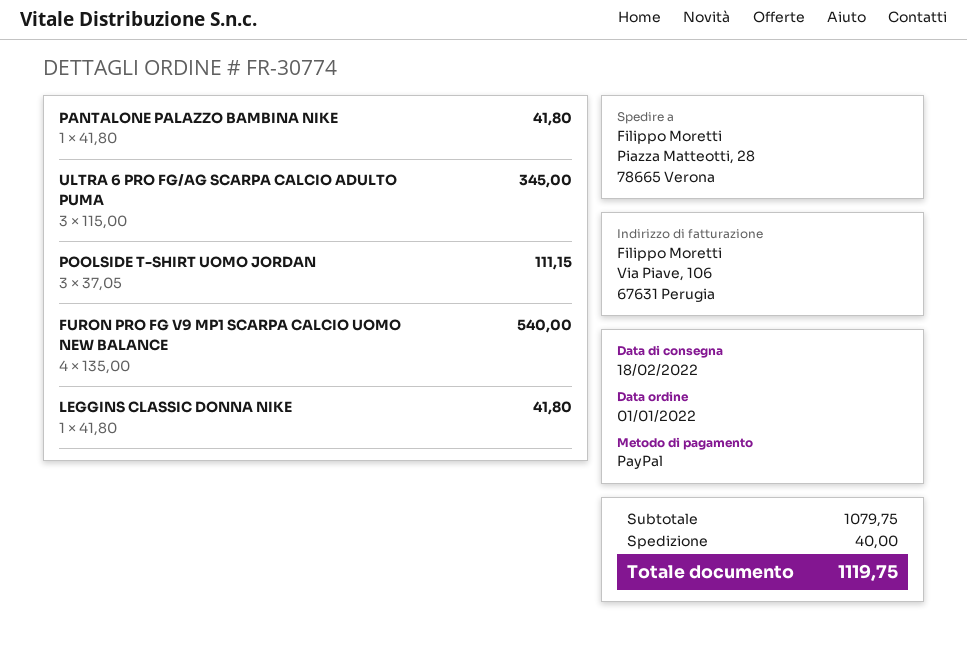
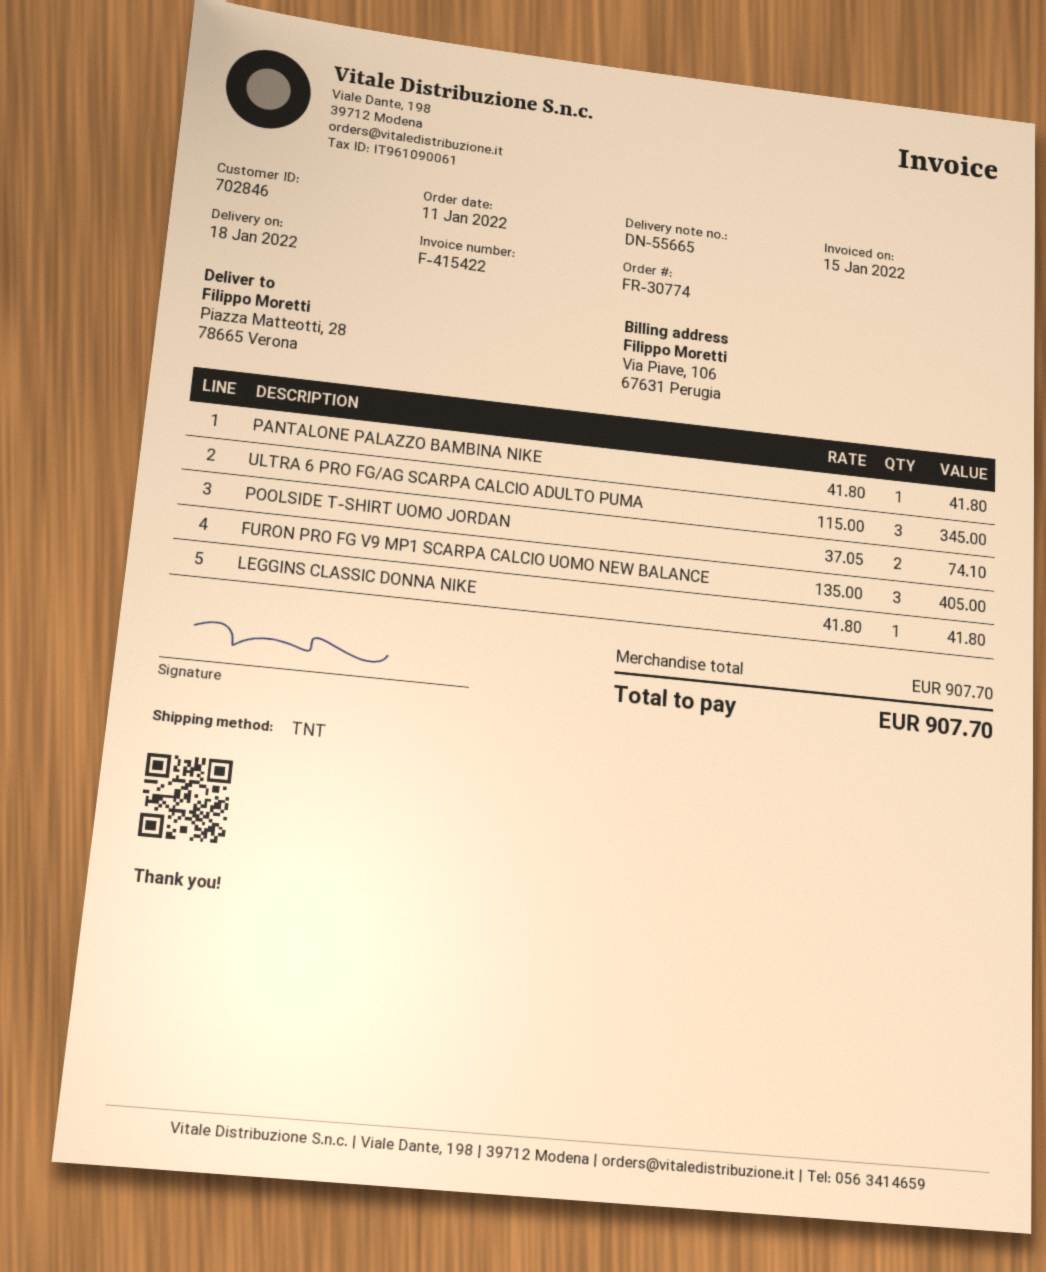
order date: 2022-01-01 -> 2022-01-11
delivery date: 2022-02-18 -> 2022-01-18
POOLSIDE T-SHIRT UOMO JORDAN: 3 x 37.05 = 111.15 -> 2 x 37.05 = 74.10
FURON PRO FG V9 MP1 SCARPA CALCIO UOMO NEW BALANCE: 4 x 135.00 = 540.00 -> 3 x 135.00 = 405.00
subtotal: 1079.75 -> 907.70
shipping: 40.00 -> none
total: 1119.75 -> 907.70

